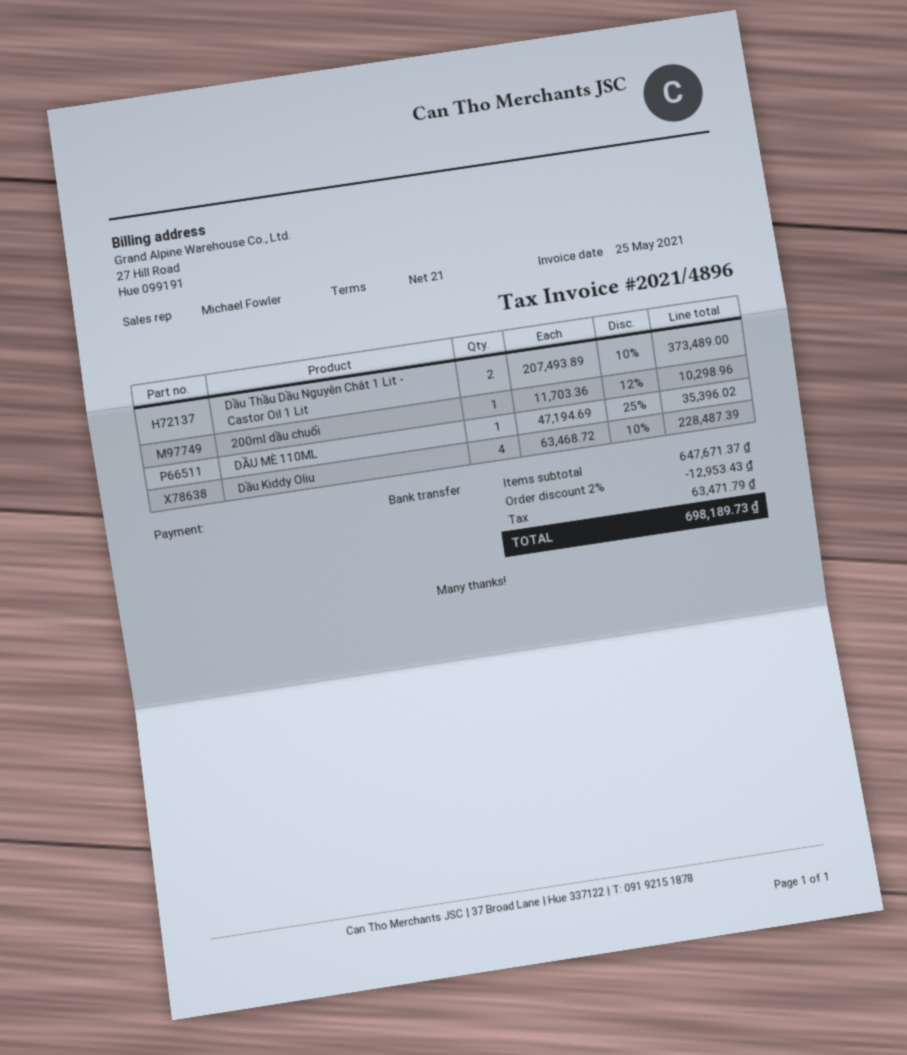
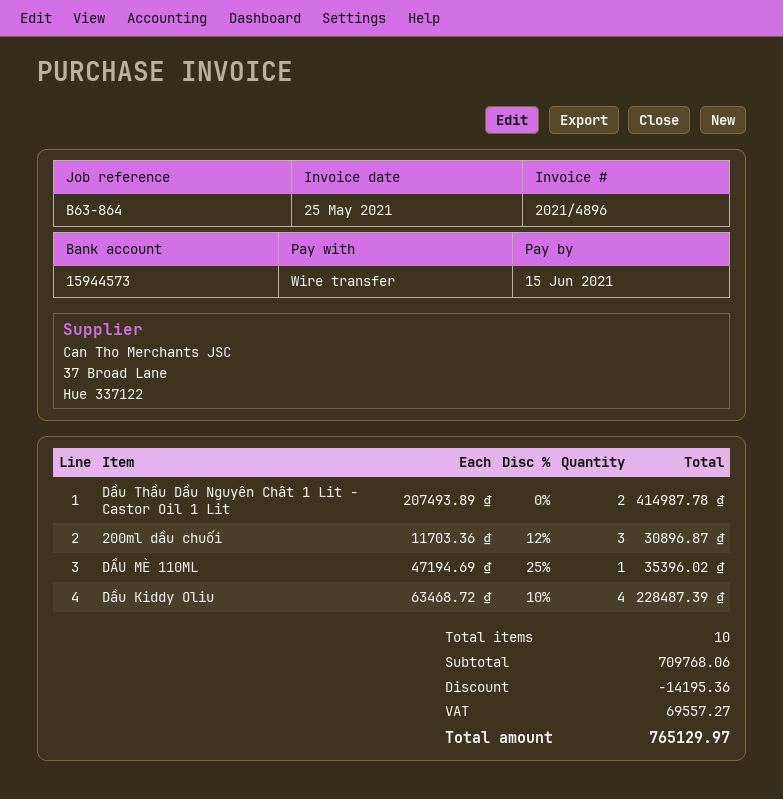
Dầu Thầu Dầu Nguyên Chât 1 Lit - Castor Oil 1 Lit: 2 x 207493.89 - 10% = 373489.00 -> 2 x 207493.89 = 414987.78
200ml dầu chuối: 1 x 11703.36 - 12% = 10298.96 -> 3 x 11703.36 - 12% = 30896.87
subtotal: 647671.37 -> 709768.06
discount: 12953.43 -> 14195.36
tax: 63471.79 -> 69557.27
total: 698189.73 -> 765129.97

